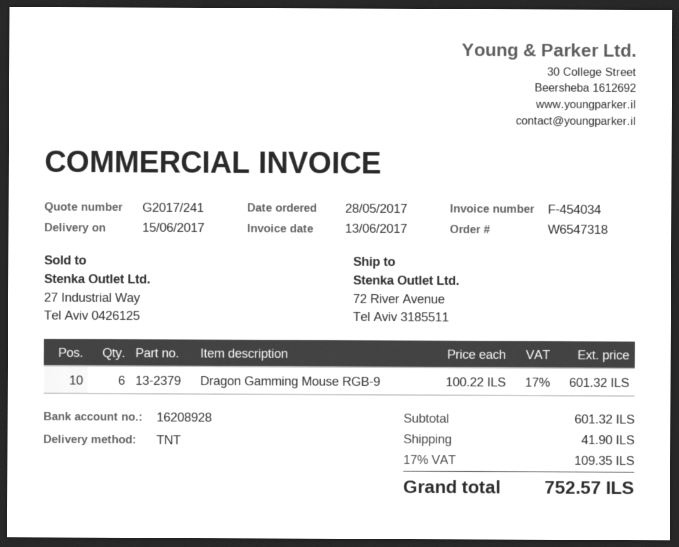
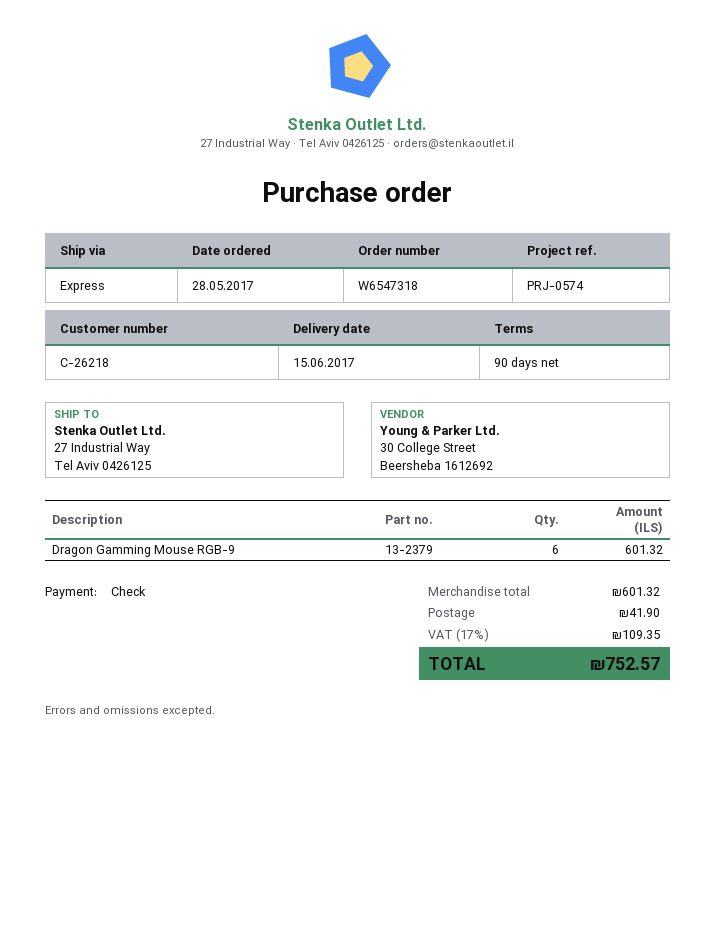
shipping method: TNT -> express
ship to: 72 River Avenue, Tel Aviv 3185511 -> 27 Industrial Way, Tel Aviv 0426125

